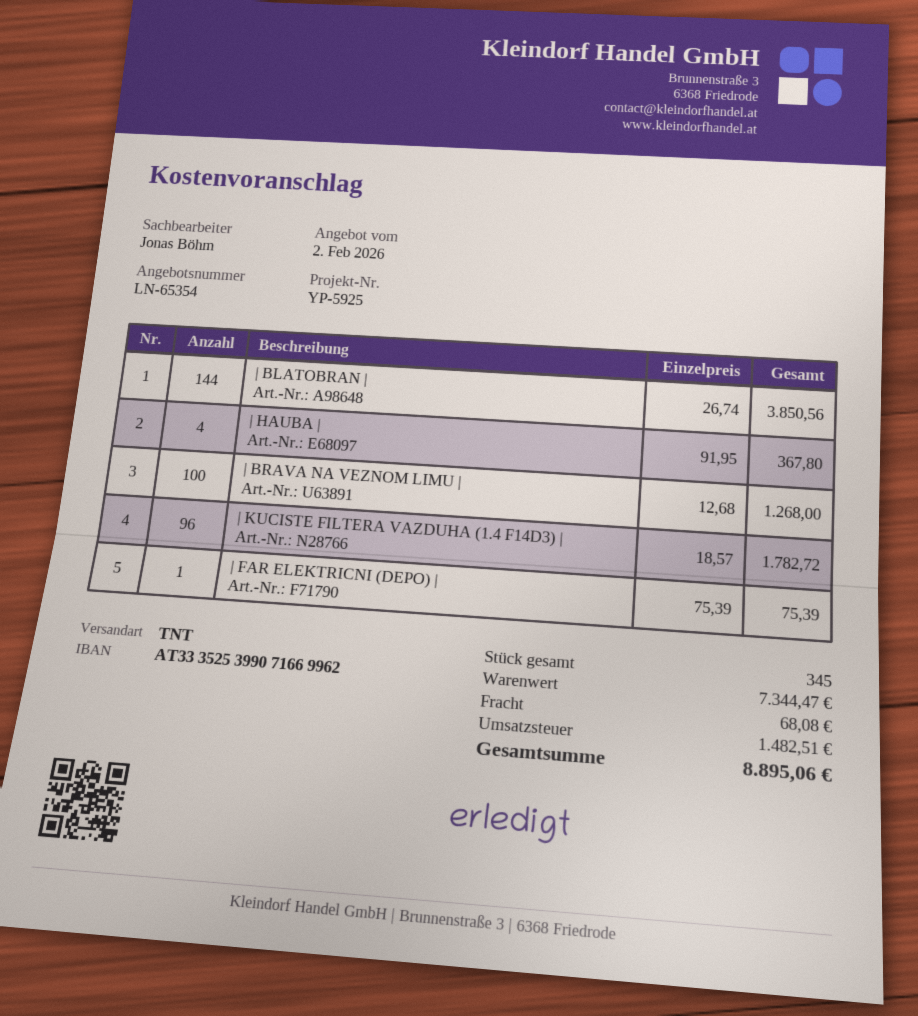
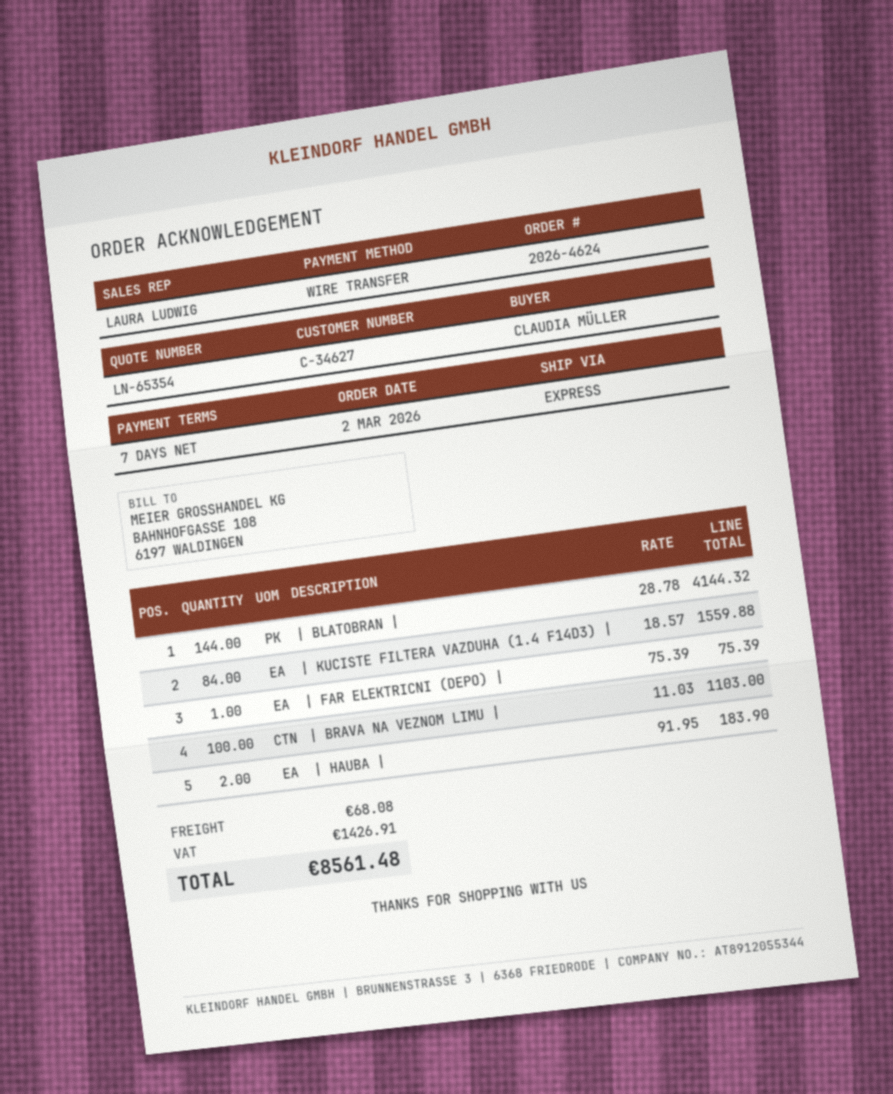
sales rep: Jonas Böhm -> LAURA LUDWIG
shipping method: TNT -> express
| BLATOBRAN |: 144 x 26.74 = 3850.56 -> 144 x 28.78 = 4144.32
| HAUBA |: 4 x 91.95 = 367.80 -> 2 x 91.95 = 183.90
| BRAVA NA VEZNOM LIMU |: 100 x 12.68 = 1268.00 -> 100 x 11.03 = 1103.00
| KUCISTE FILTERA VAZDUHA (1.4 F14D3) |: 96 x 18.57 = 1782.72 -> 84 x 18.57 = 1559.88
tax: 1482.51 -> 1426.91
total: 8895.06 -> 8561.48

